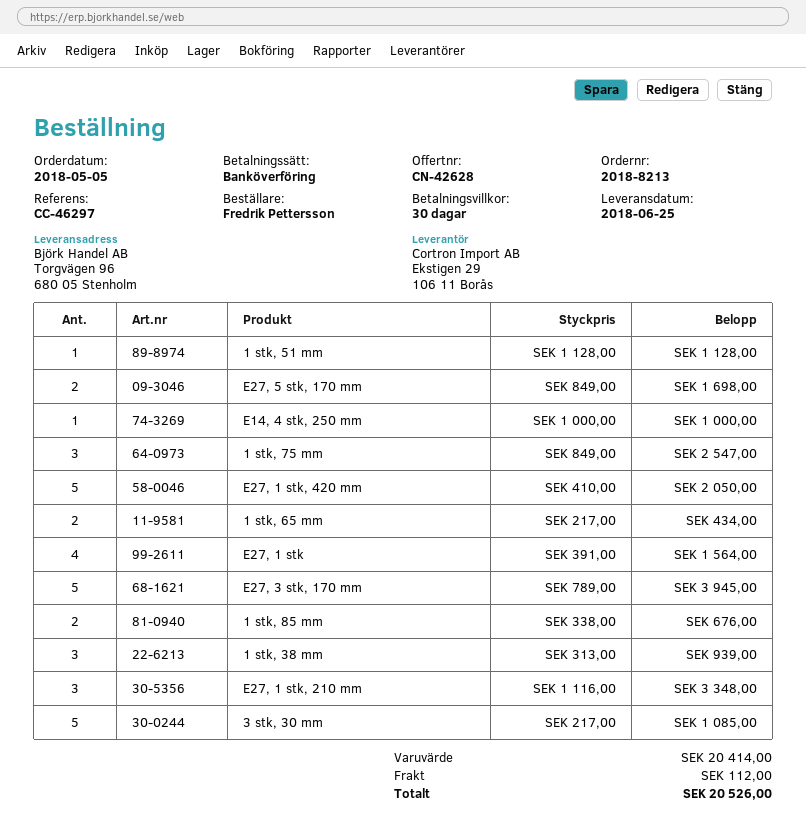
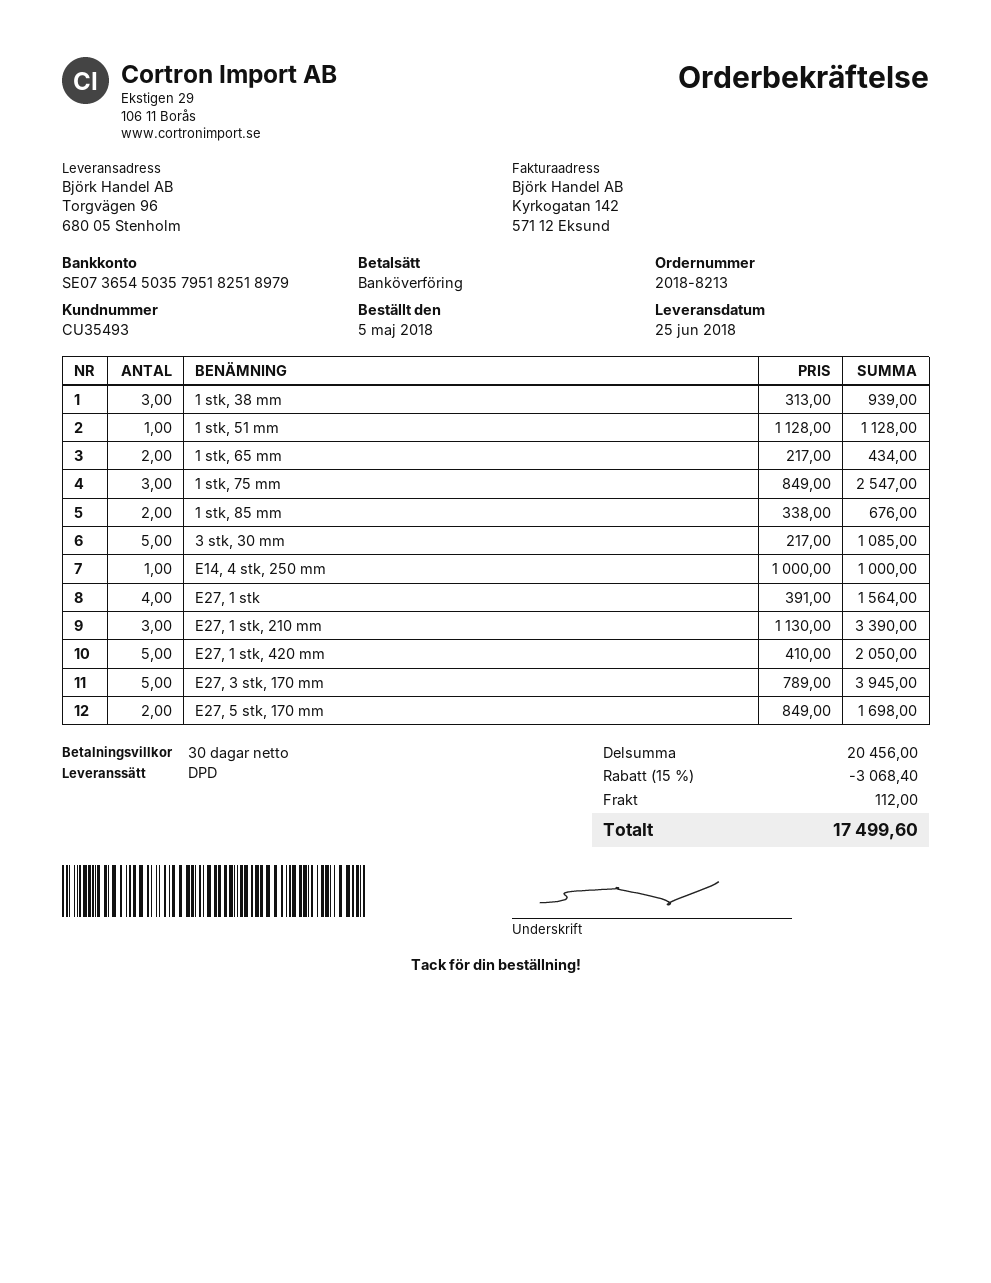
E27, 1 stk, 210 mm: 3 x 1116.00 = 3348.00 -> 3 x 1130.00 = 3390.00
subtotal: 20414.00 -> 20456.00
discount: none -> 15% = 3068.40
total: 20526.00 -> 17499.60

